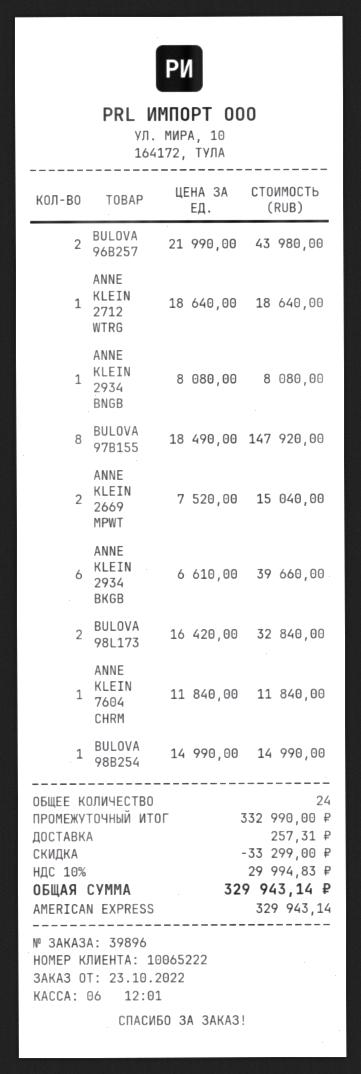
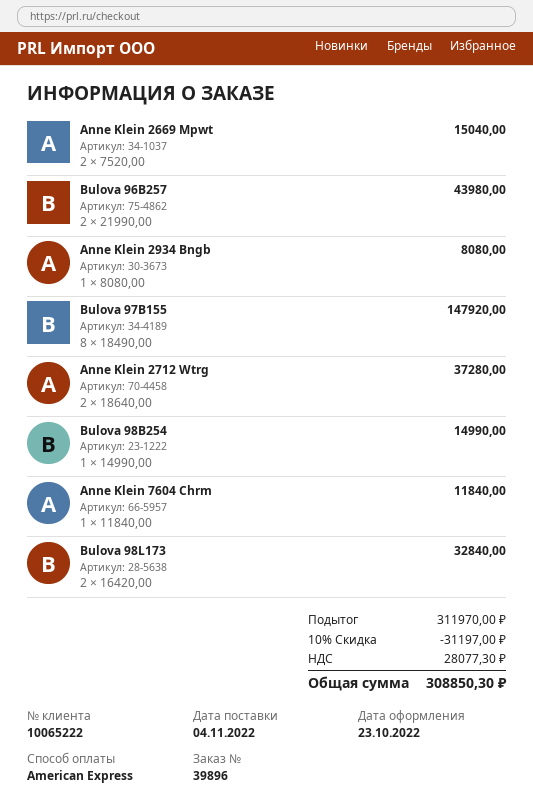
ANNE KLEIN 2712 WTRG: 1 x 18640.00 = 18640.00 -> 2 x 18640.00 = 37280.00
ANNE KLEIN 2934 BKGB: 6 x 6610.00 = 39660.00 -> none
subtotal: 332990.00 -> 311970.00
discount: 33299.00 -> 31197.00
shipping: 257.31 -> none
tax: 29994.83 -> 28077.30
total: 329943.14 -> 308850.30

